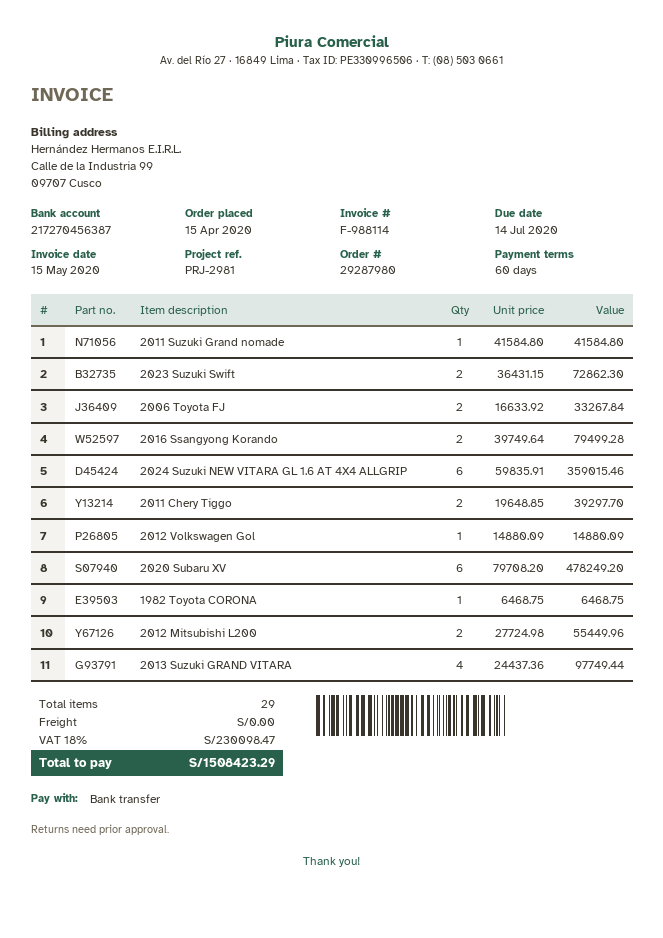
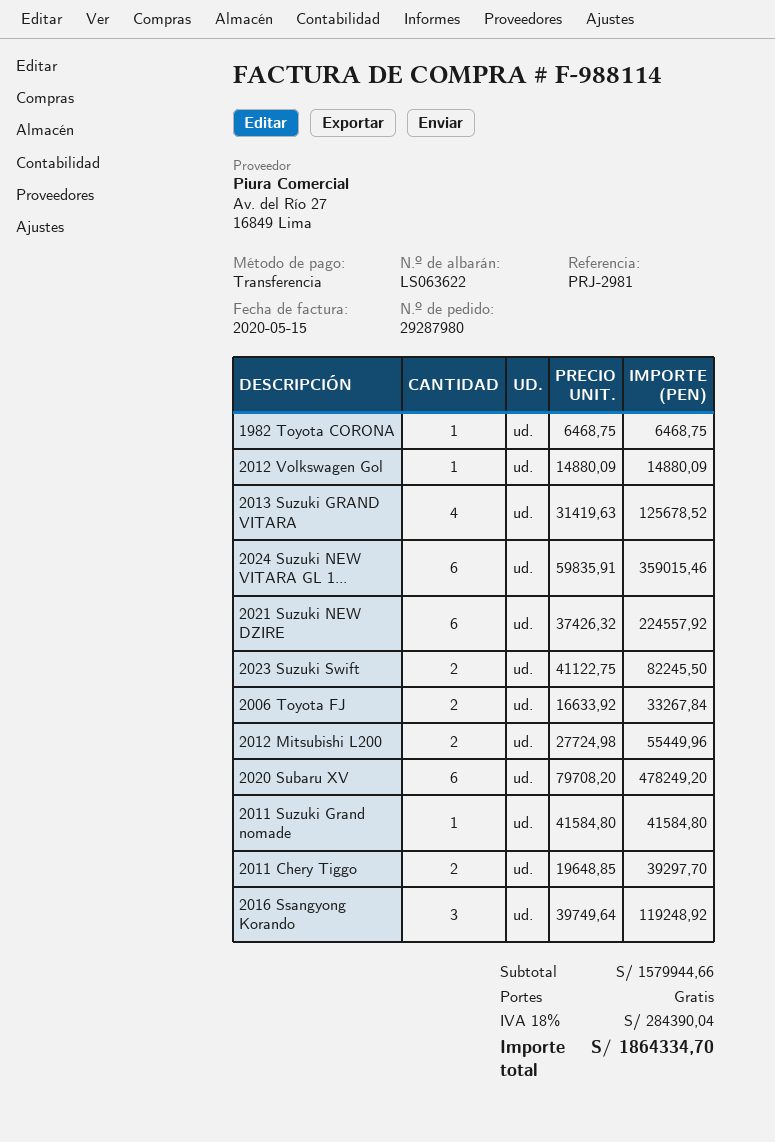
2023 Suzuki Swift: 2 x 36431.15 = 72862.30 -> 2 x 41122.75 = 82245.50
2016 Ssangyong Korando: 2 x 39749.64 = 79499.28 -> 3 x 39749.64 = 119248.92
2013 Suzuki GRAND VITARA: 4 x 24437.36 = 97749.44 -> 4 x 31419.63 = 125678.52
2021 Suzuki NEW DZIRE: none -> 6 x 37426.32 = 224557.92
tax: 18% = 230098.47 -> 18% = 284390.04
total: 1508423.29 -> 1864334.70

